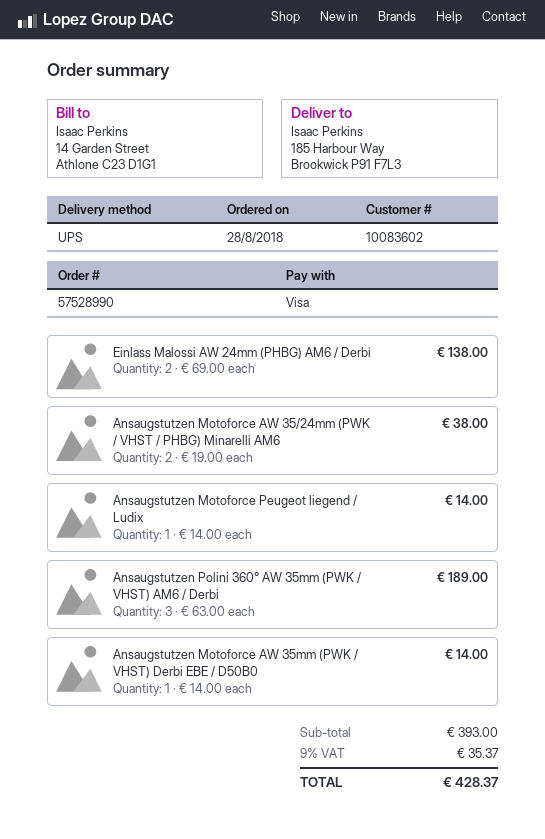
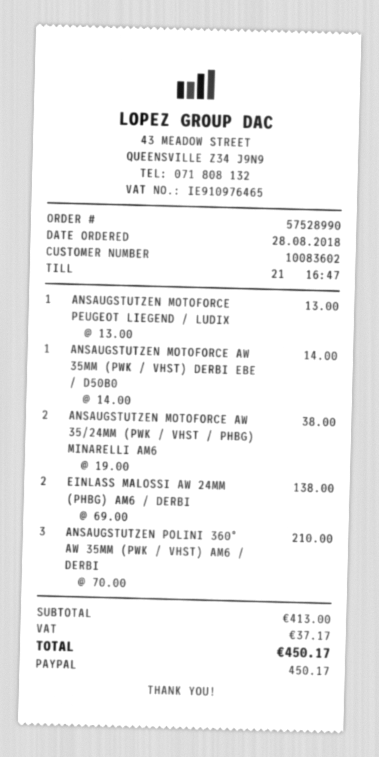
payment method: Visa -> PayPal
Ansaugstutzen Motoforce Peugeot liegend / Ludix: 1 x 14.00 = 14.00 -> 1 x 13.00 = 13.00
Ansaugstutzen Polini 360° AW 35mm (PWK / VHST) AM6 / Derbi: 3 x 63.00 = 189.00 -> 3 x 70.00 = 210.00
subtotal: 393.00 -> 413.00
tax: 35.37 -> 37.17
total: 428.37 -> 450.17

